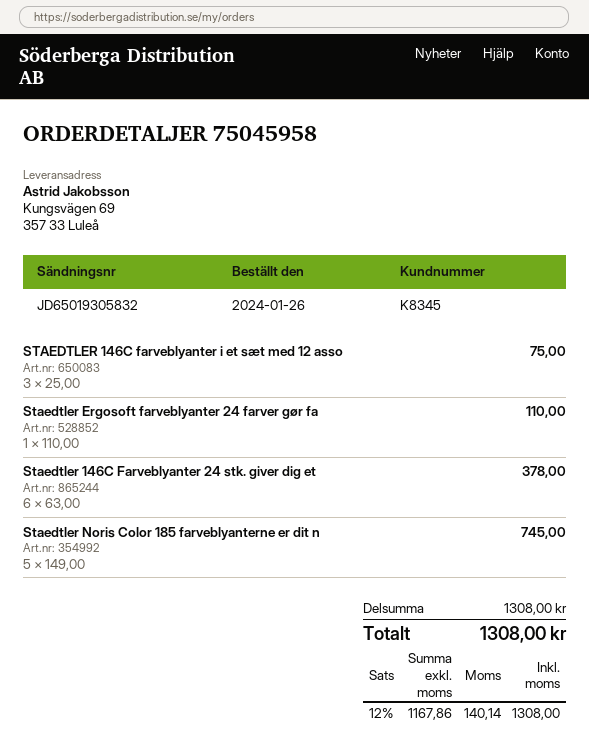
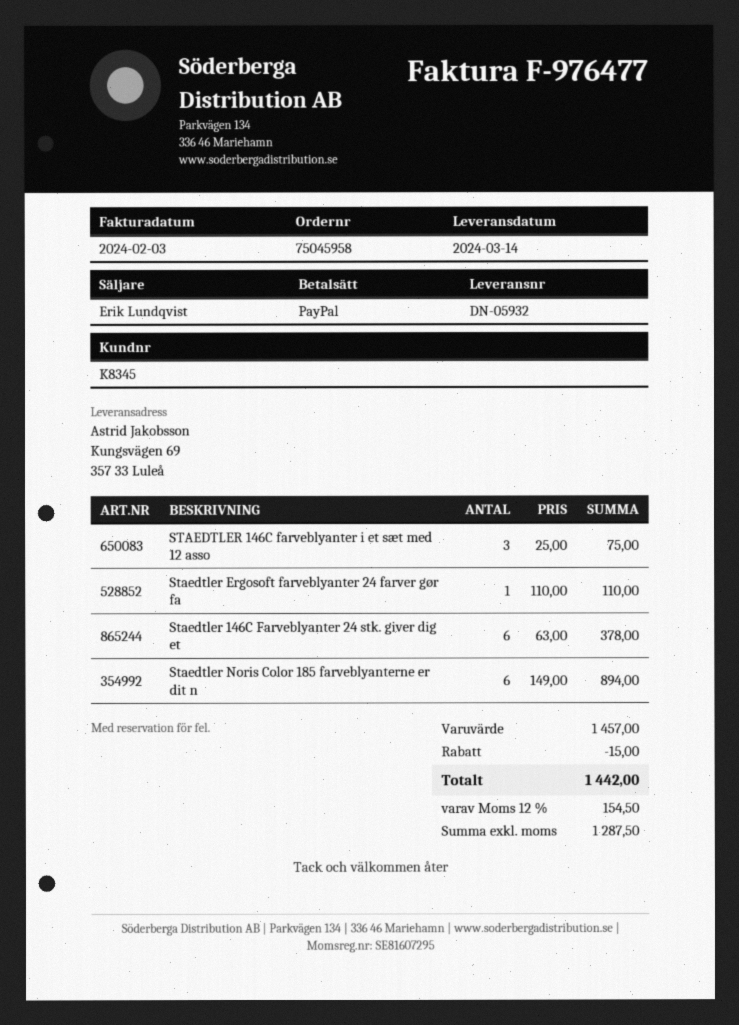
Staedtler Noris Color 185 farveblyanterne er dit n: 5 x 149.00 = 745.00 -> 6 x 149.00 = 894.00
subtotal: 1308.00 -> 1457.00
discount: none -> 15.00
net: 1167.86 -> 1287.50
tax: 12% = 140.14 -> 12% = 154.50
total: 1308.00 -> 1442.00

